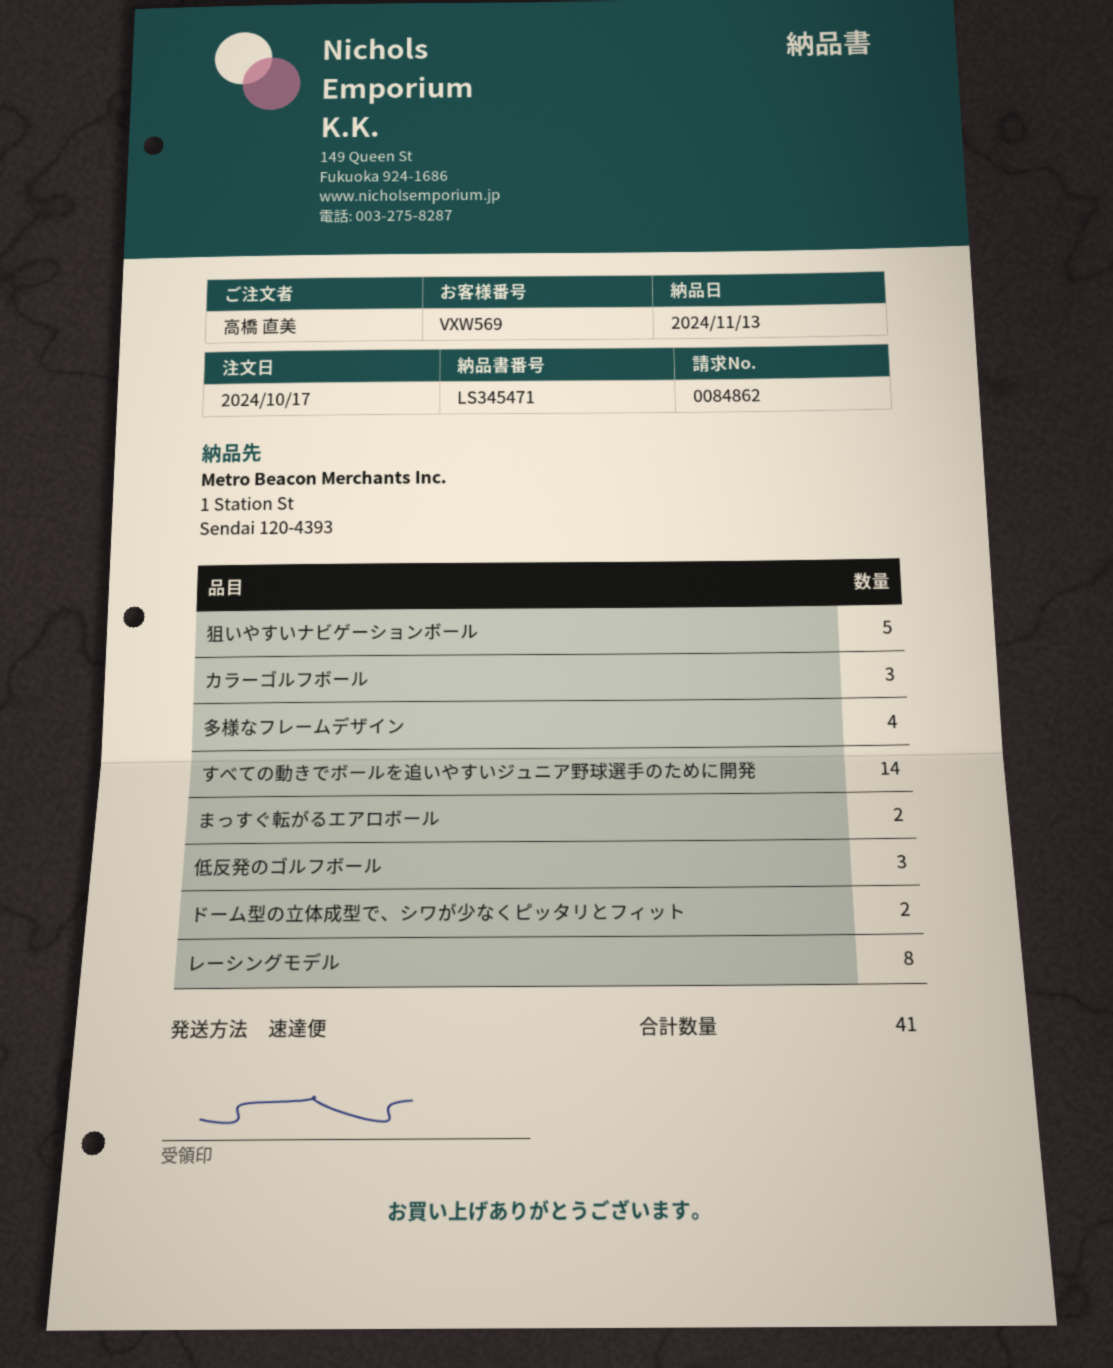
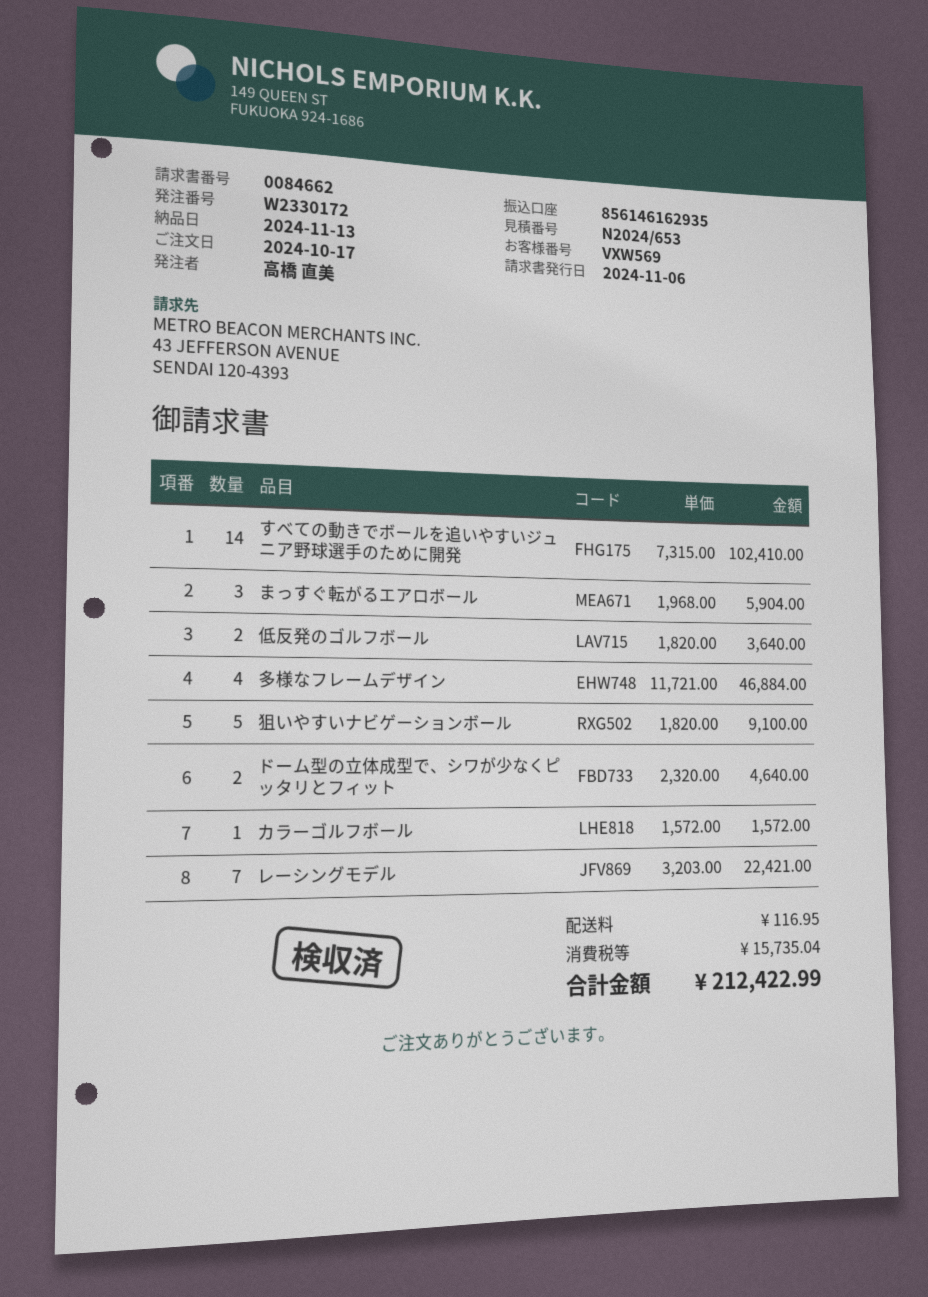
invoice number: 0084862 -> 0084662
カラーゴルフボール: 3 -> 1
まっすぐ転がるエアロボール: 2 -> 3
低反発のゴルフボール: 3 -> 2
レーシングモデル: 8 -> 7

